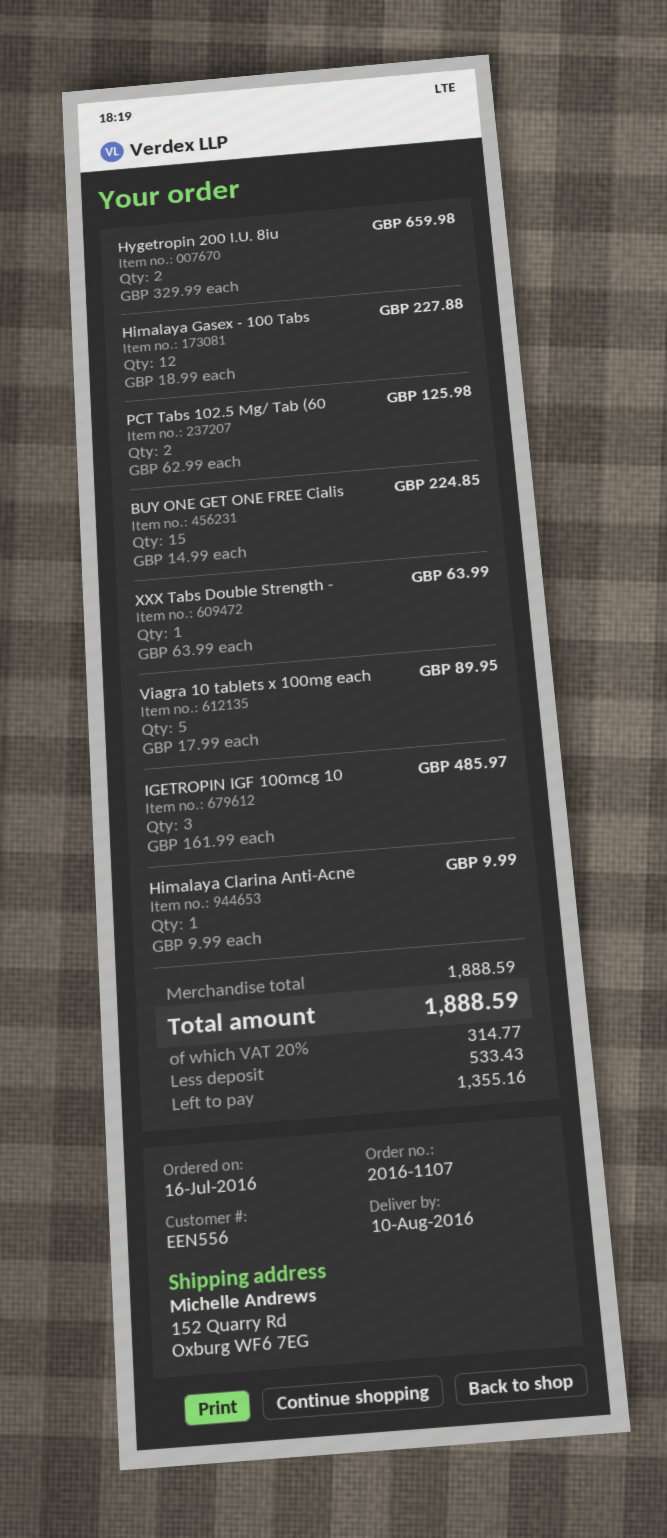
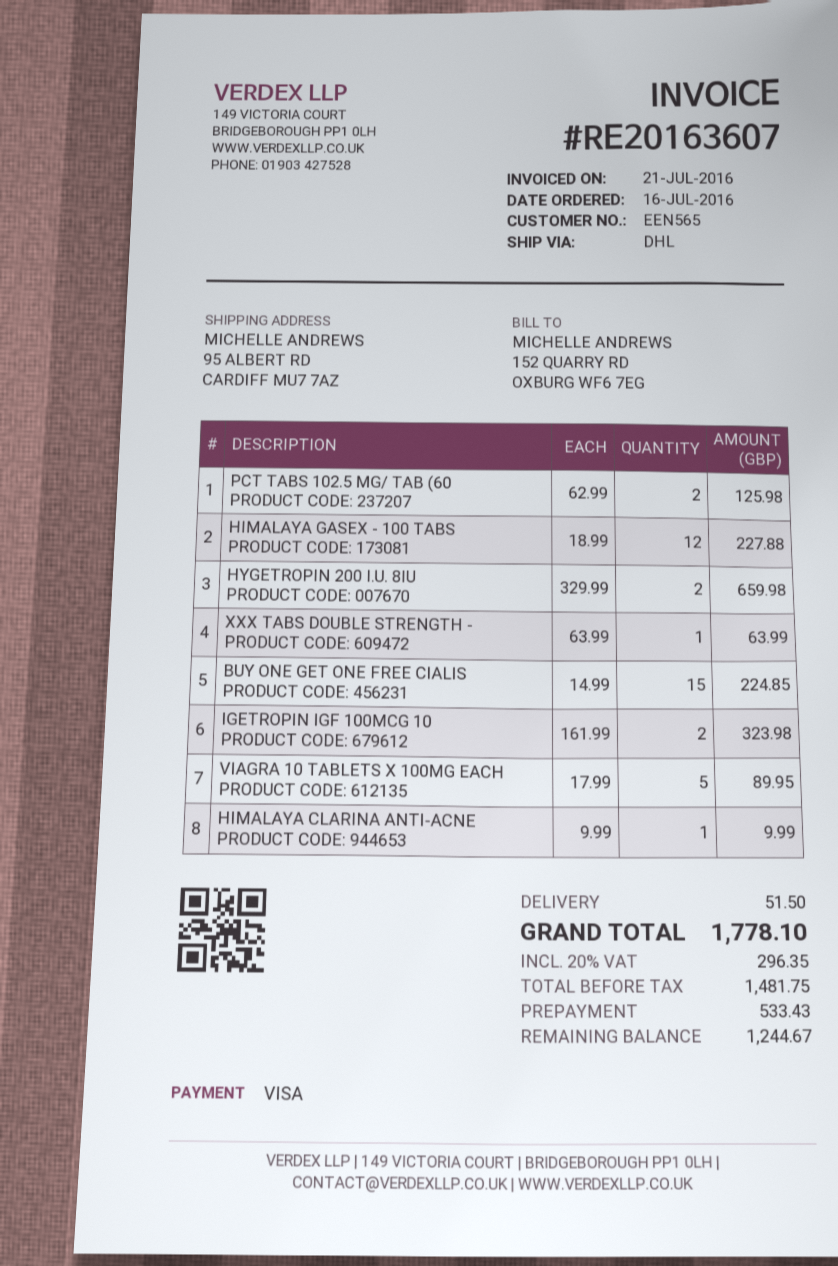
customer number: EEN556 -> EEN565
ship to: 152 Quarry Rd, Oxburg WF6 7EG -> 95 ALBERT RD, CARDIFF MU7 7AZ
IGETROPIN IGF 100mcg 10: 3 x 161.99 = 485.97 -> 2 x 161.99 = 323.98
shipping: none -> 51.50
tax: 20% = 314.77 -> 20% = 296.35
total: 1888.59 -> 1778.10
balance: 1355.16 -> 1244.67

